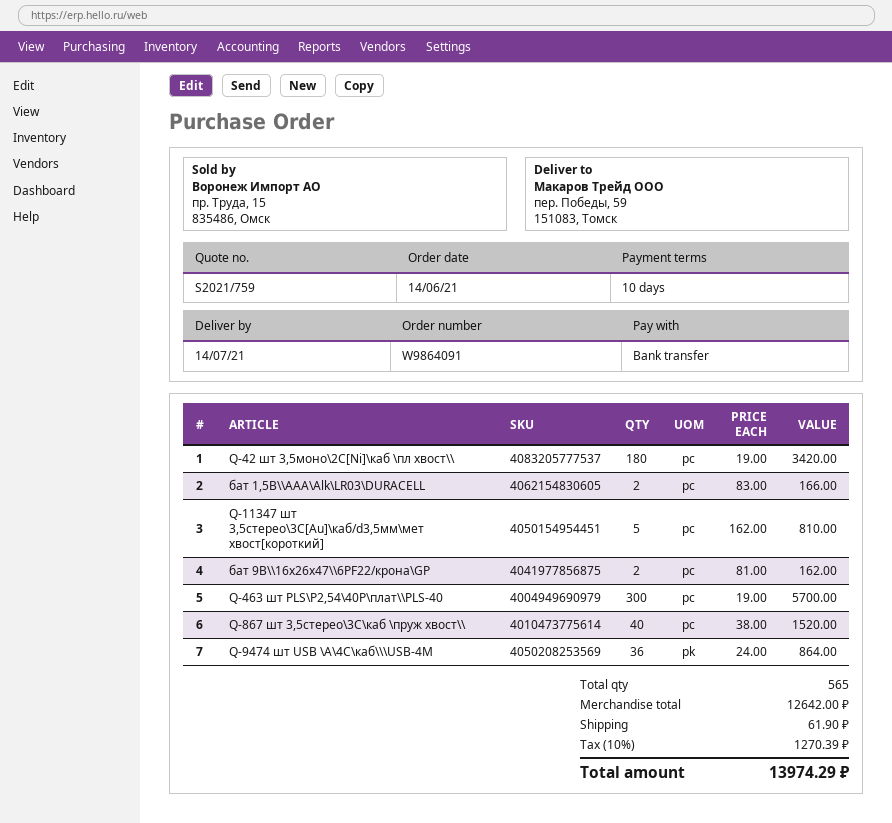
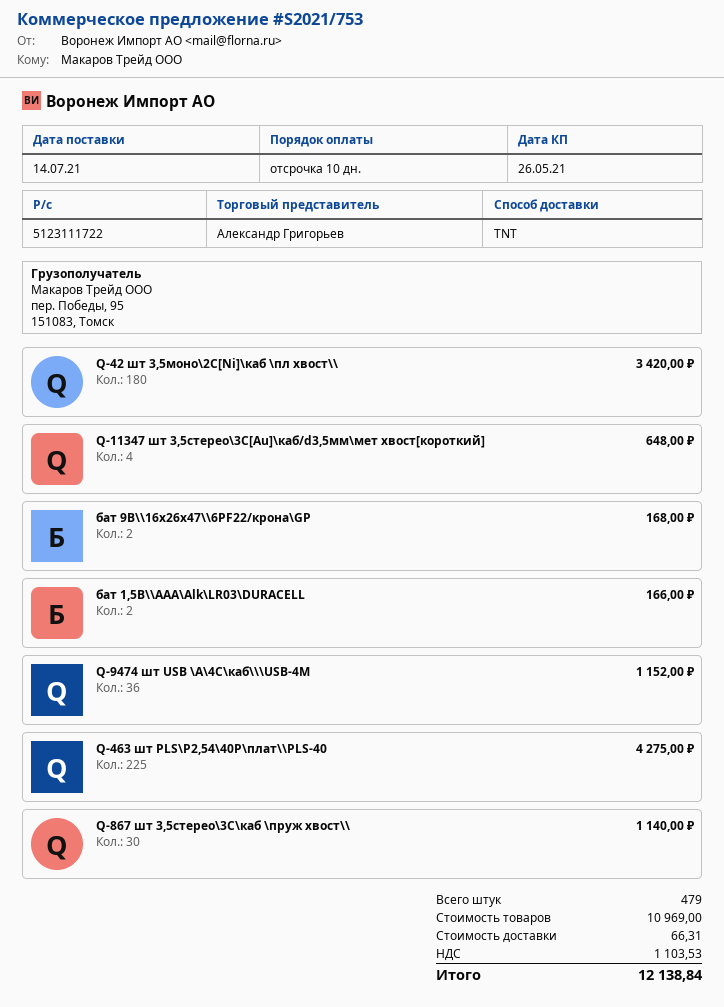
quote number: S2021/759 -> S2021/753
ship to: пер. Победы, 59, 151083, Томск -> пер. Победы, 95, 151083, Томск
Q-11347 шт 3,5стерео\3C[Au]\каб/d3,5мм\мет хвост[короткий]: 5 for 810.00 -> 4 for 648.00
бат 9В\\16x26x47\\6PF22/крона\GP: 2 for 162.00 -> 2 for 168.00
Q-463 шт PLS\P2,54\40P\плат\\PLS-40: 300 for 5700.00 -> 225 for 4275.00
Q-867 шт 3,5стерео\3C\каб \пруж хвост\\: 40 for 1520.00 -> 30 for 1140.00
Q-9474 шт USB \A\4C\каб\\\USB-4M: 36 for 864.00 -> 36 for 1152.00
total quantity: 565 -> 479
subtotal: 12642.00 -> 10969.00
shipping: 61.90 -> 66.31
tax: 1270.39 -> 1103.53
total: 13974.29 -> 12138.84

